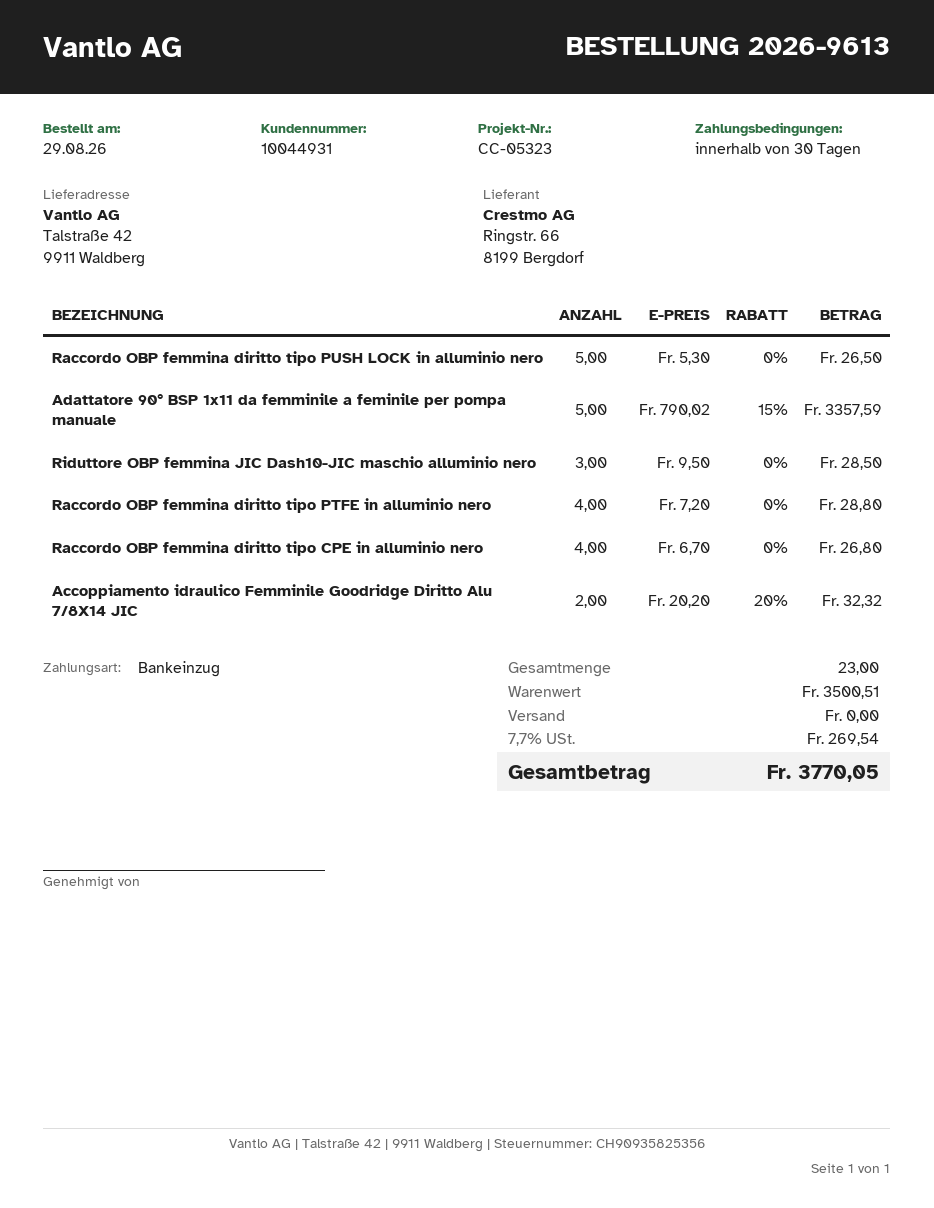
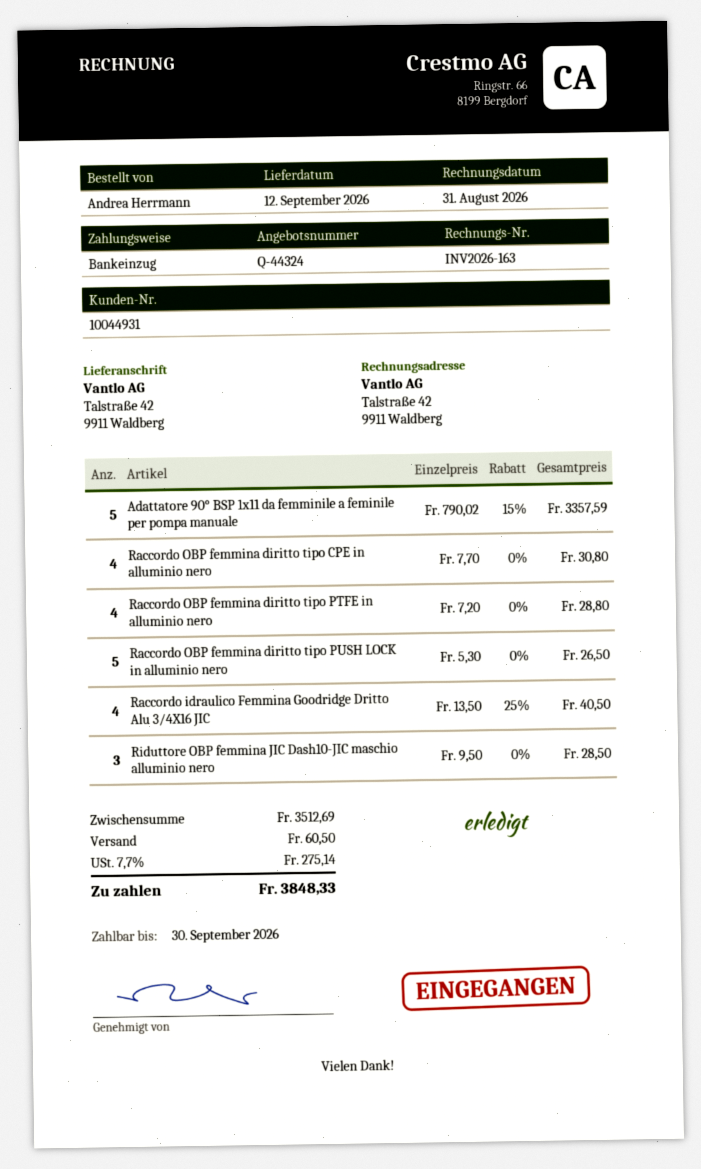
Raccordo OBP femmina diritto tipo CPE in alluminio nero: 4 x 6.70 = 26.80 -> 4 x 7.70 = 30.80
Accoppiamento idraulico Femminile Goodridge Diritto Alu 7/8X14 JIC: 2 x 20.20 - 20% = 32.32 -> none
Raccordo idraulico Femmina Goodridge Dritto Alu 3/4X16 JIC: none -> 4 x 13.50 - 25% = 40.50
subtotal: 3500.51 -> 3512.69
shipping: 0.00 -> 60.50
tax: 7.7% = 269.54 -> 7.7% = 275.14
total: 3770.05 -> 3848.33

